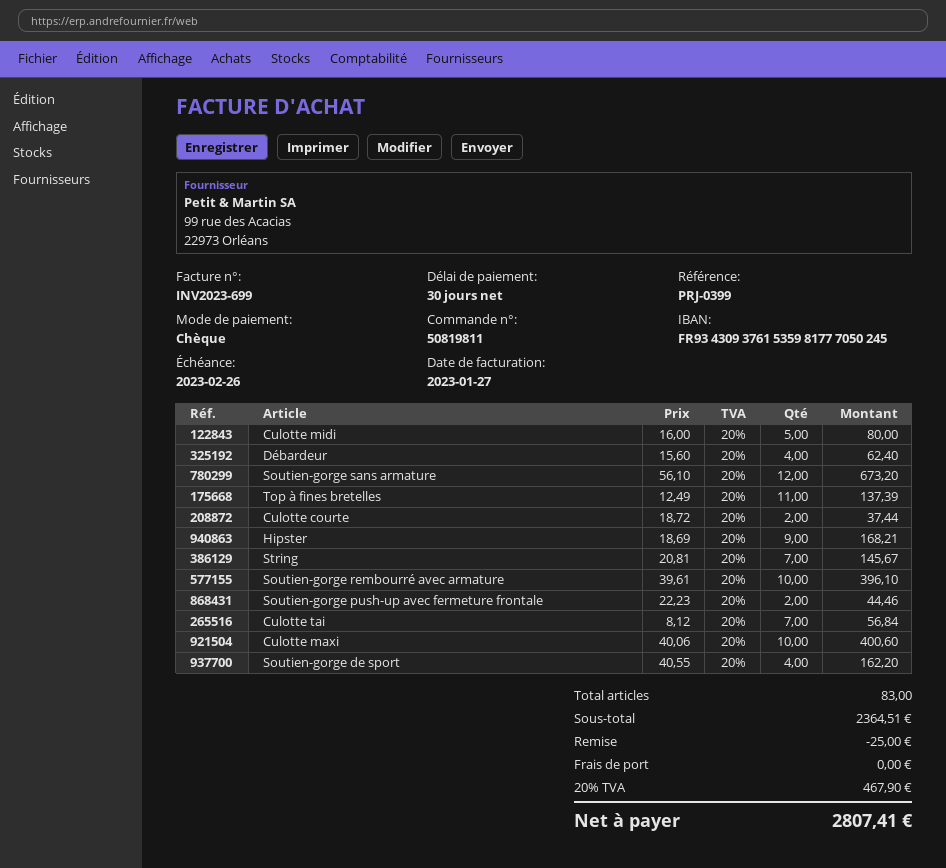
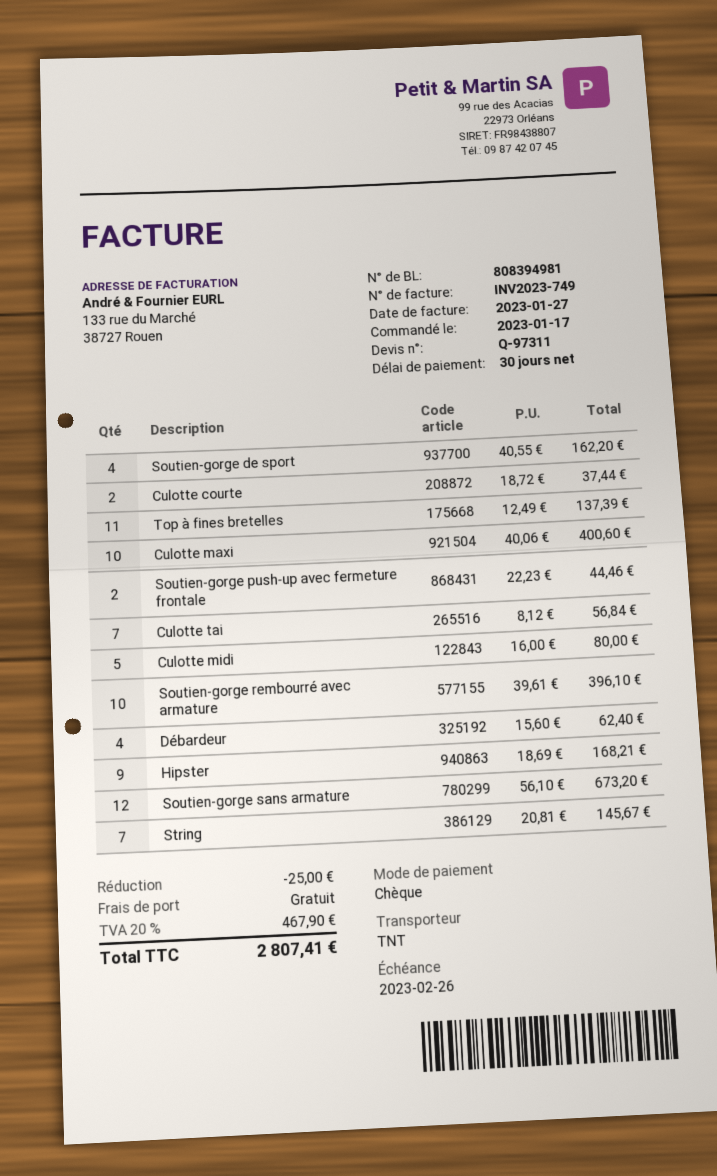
invoice number: INV2023-699 -> INV2023-749

